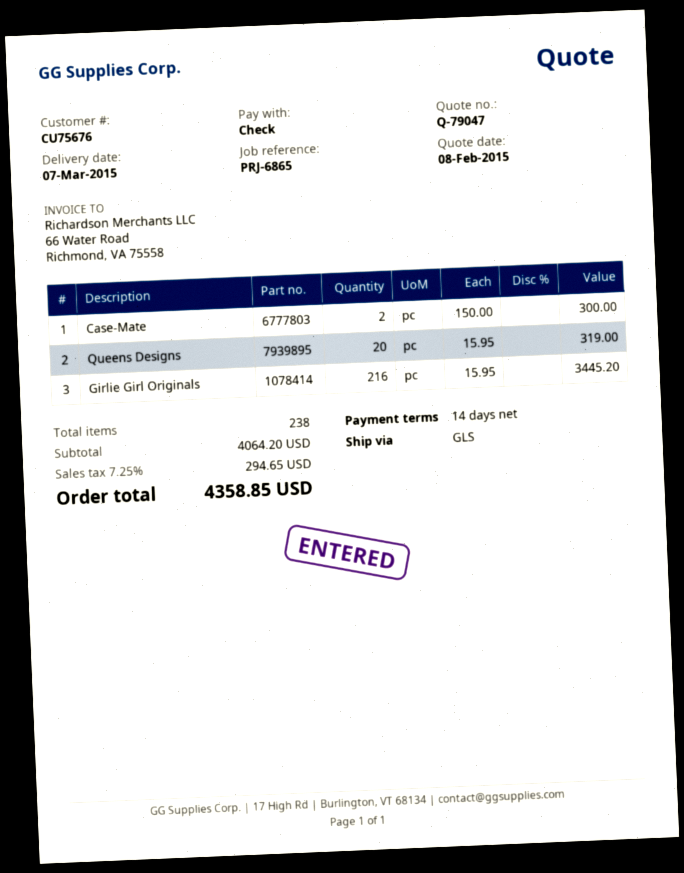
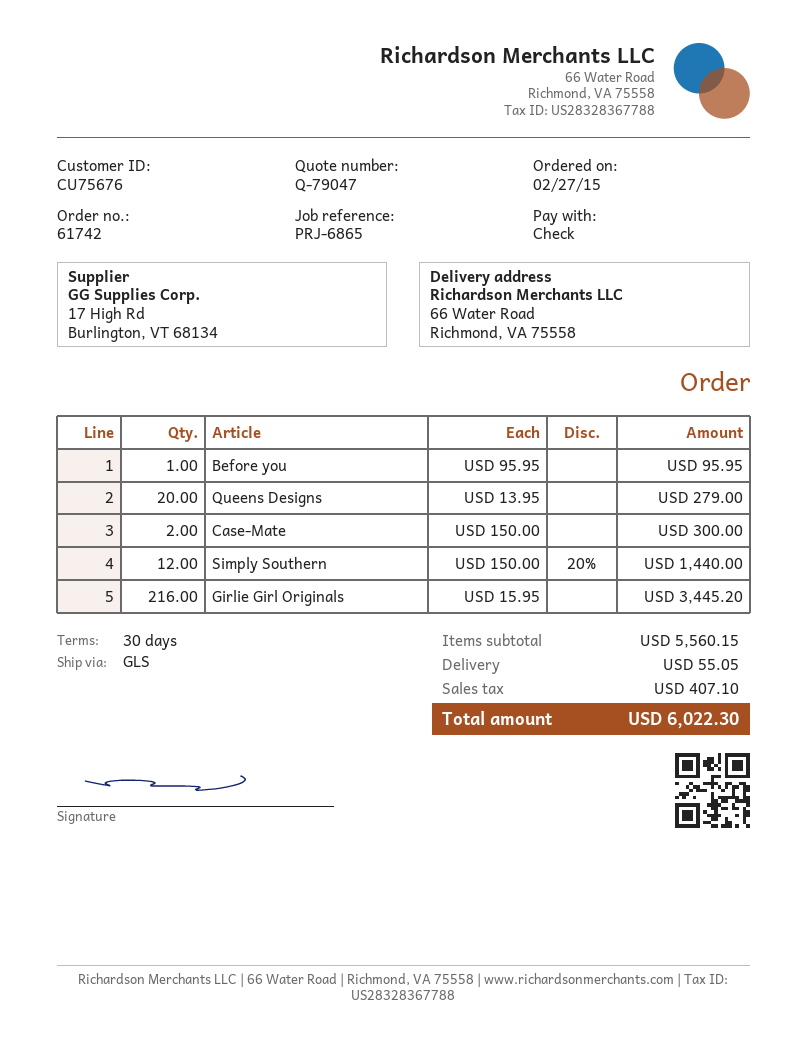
payment terms: 14 days -> 30 days
Queens Designs: 20 x 15.95 = 319.00 -> 20 x 13.95 = 279.00
Before you: none -> 1 x 95.95 = 95.95
Simply Southern: none -> 12 x 150.00 - 20% = 1440.00
subtotal: 4064.20 -> 5560.15
shipping: none -> 55.05
tax: 294.65 -> 407.10
total: 4358.85 -> 6022.30

